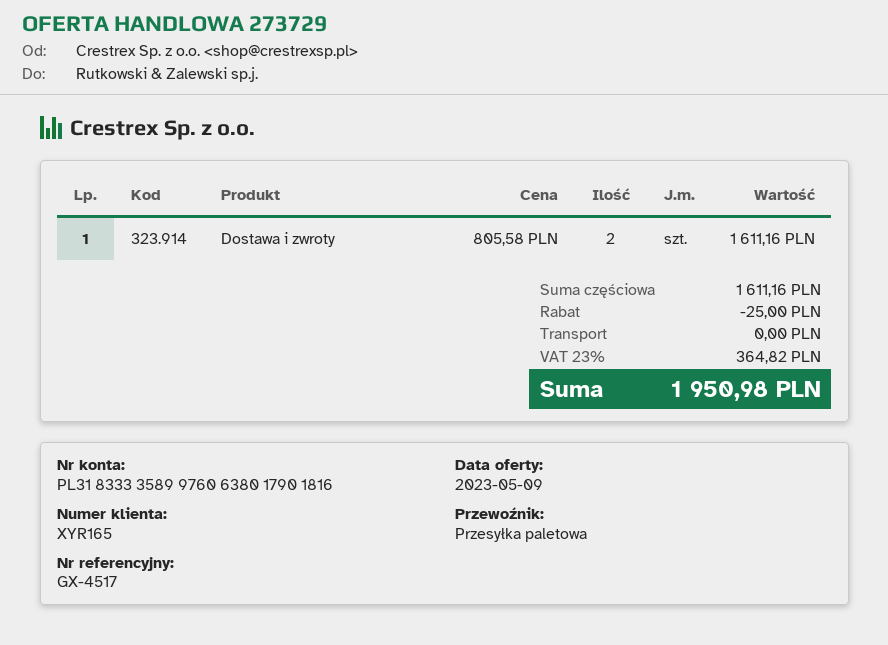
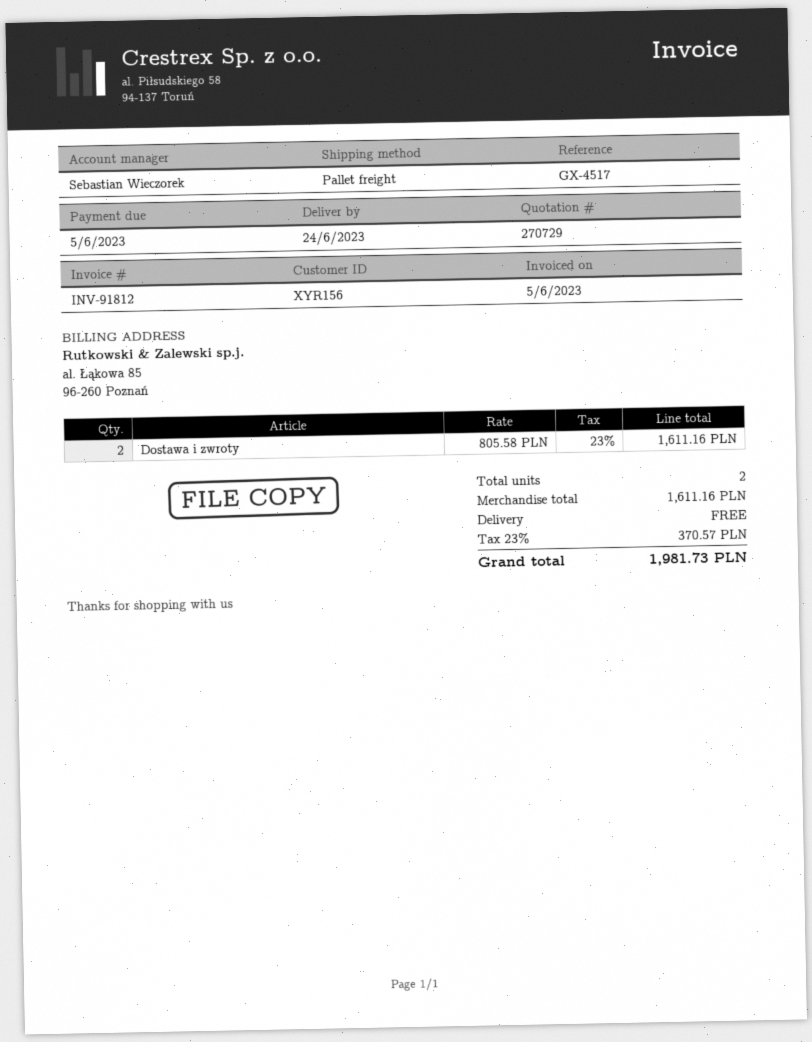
quote number: 273729 -> 270729
customer number: XYR165 -> XYR156
discount: 25.00 -> none
tax: 23% = 364.82 -> 23% = 370.57
total: 1950.98 -> 1981.73

